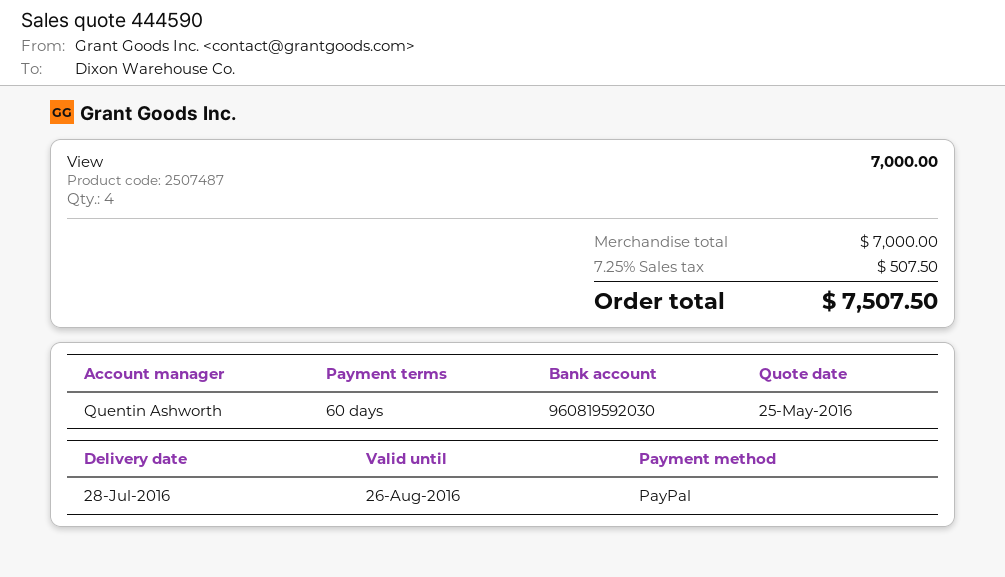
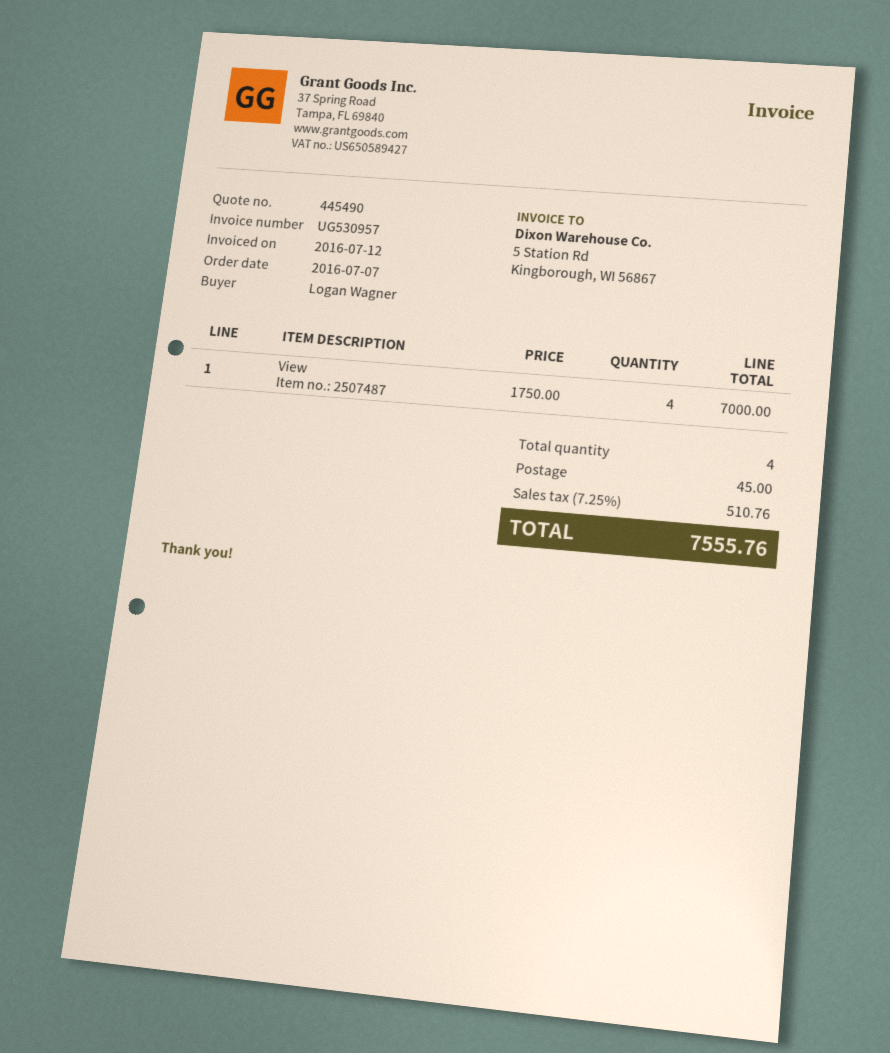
quote number: 444590 -> 445490
shipping: none -> 45.00
tax: 7.25% = 507.50 -> 7.25% = 510.76
total: 7507.50 -> 7555.76

